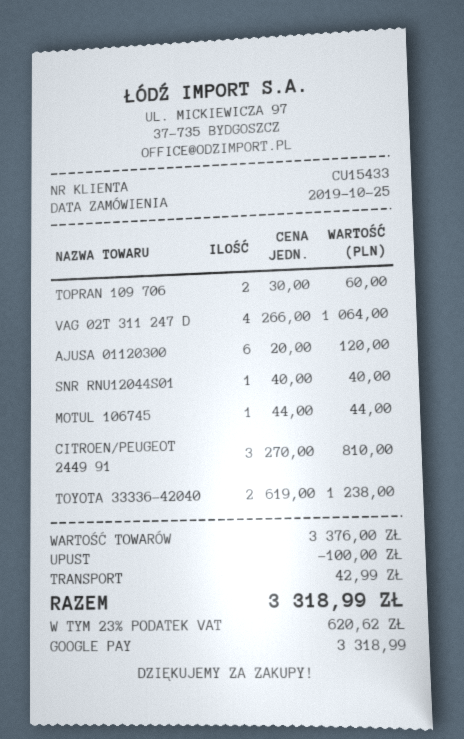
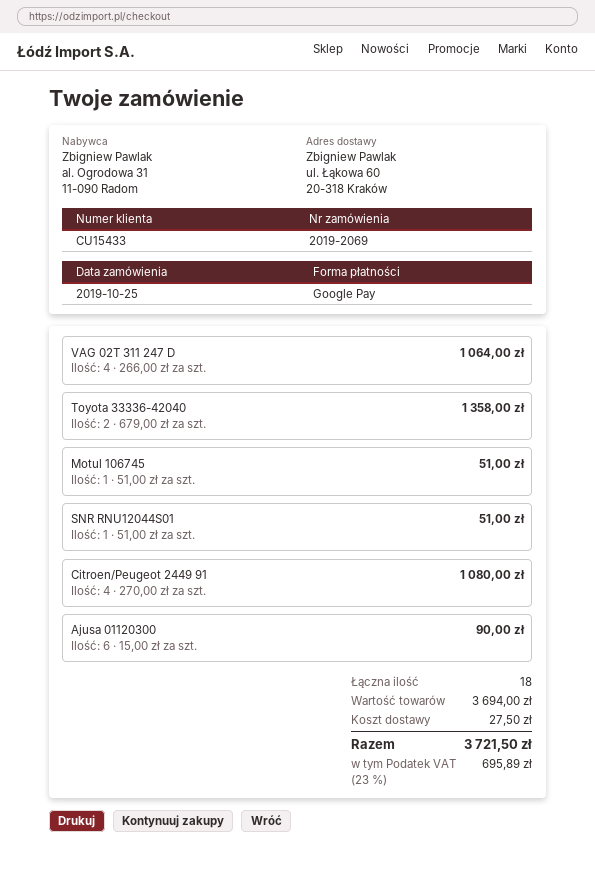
TOPRAN 109 706: 2 x 30.00 = 60.00 -> none
AJUSA 01120300: 6 x 20.00 = 120.00 -> 6 x 15.00 = 90.00
SNR RNU12044S01: 1 x 40.00 = 40.00 -> 1 x 51.00 = 51.00
MOTUL 106745: 1 x 44.00 = 44.00 -> 1 x 51.00 = 51.00
CITROEN/PEUGEOT 2449 91: 3 x 270.00 = 810.00 -> 4 x 270.00 = 1080.00
TOYOTA 33336-42040: 2 x 619.00 = 1238.00 -> 2 x 679.00 = 1358.00
subtotal: 3376.00 -> 3694.00
discount: 100.00 -> none
shipping: 42.99 -> 27.50
tax: 23% = 620.62 -> 23% = 695.89
total: 3318.99 -> 3721.50

